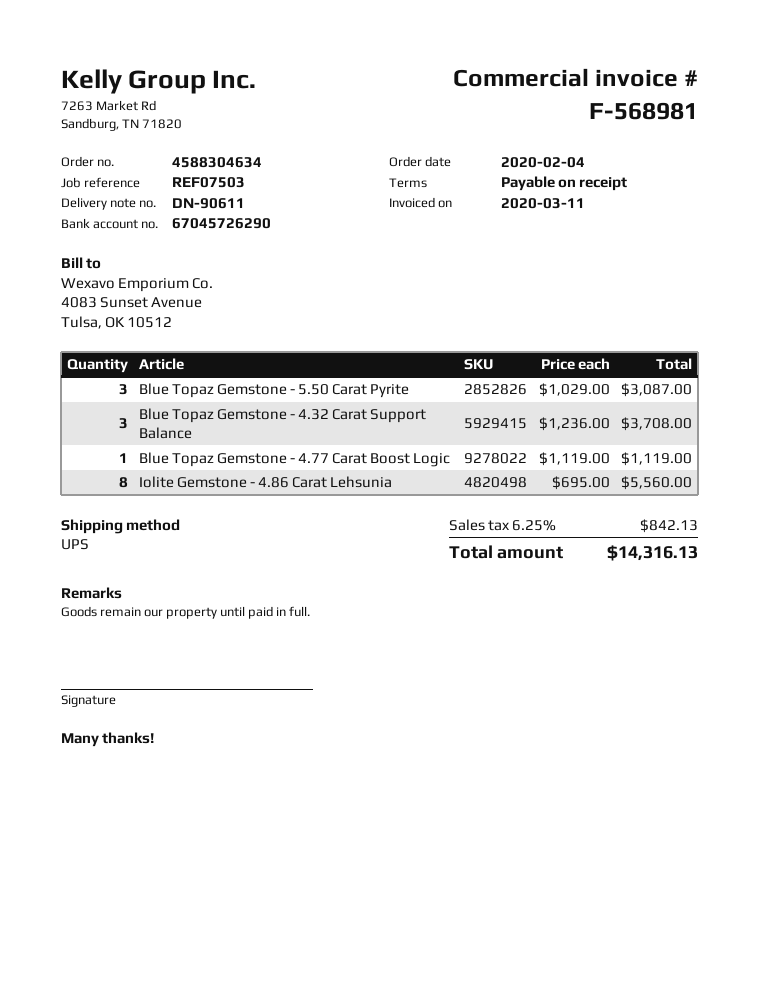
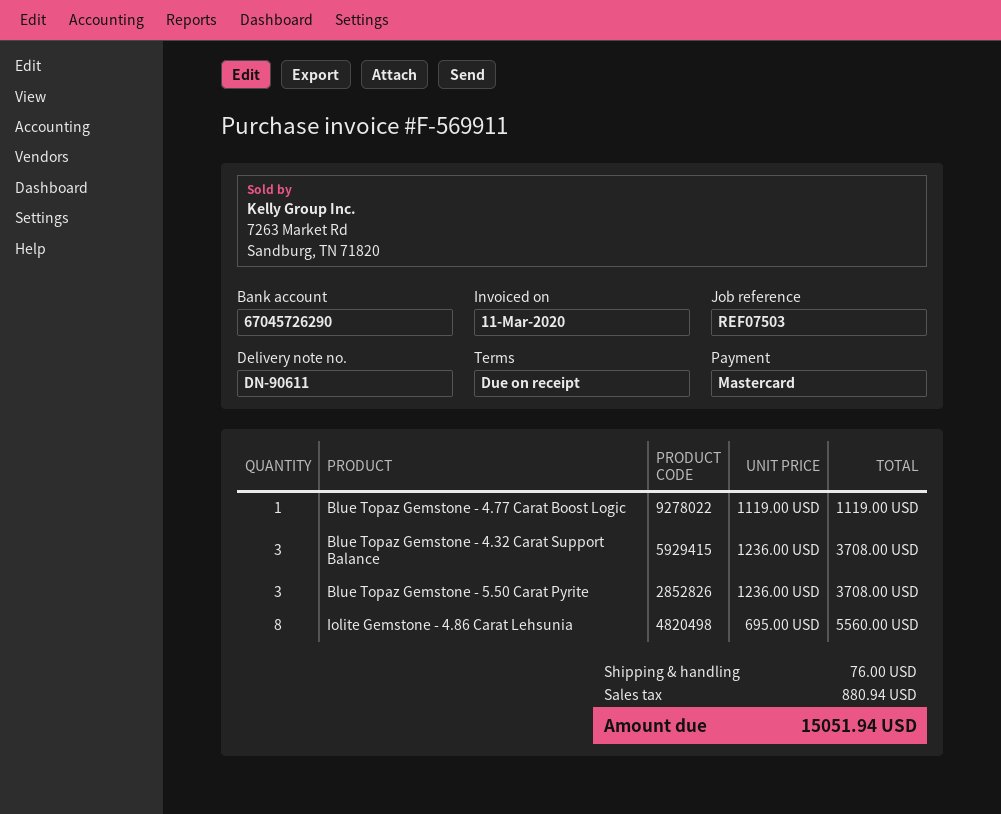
invoice number: F-568981 -> F-569911
Blue Topaz Gemstone - 5.50 Carat Pyrite: 3 x 1029.00 = 3087.00 -> 3 x 1236.00 = 3708.00
shipping: none -> 76.00
tax: 842.13 -> 880.94
total: 14316.13 -> 15051.94

